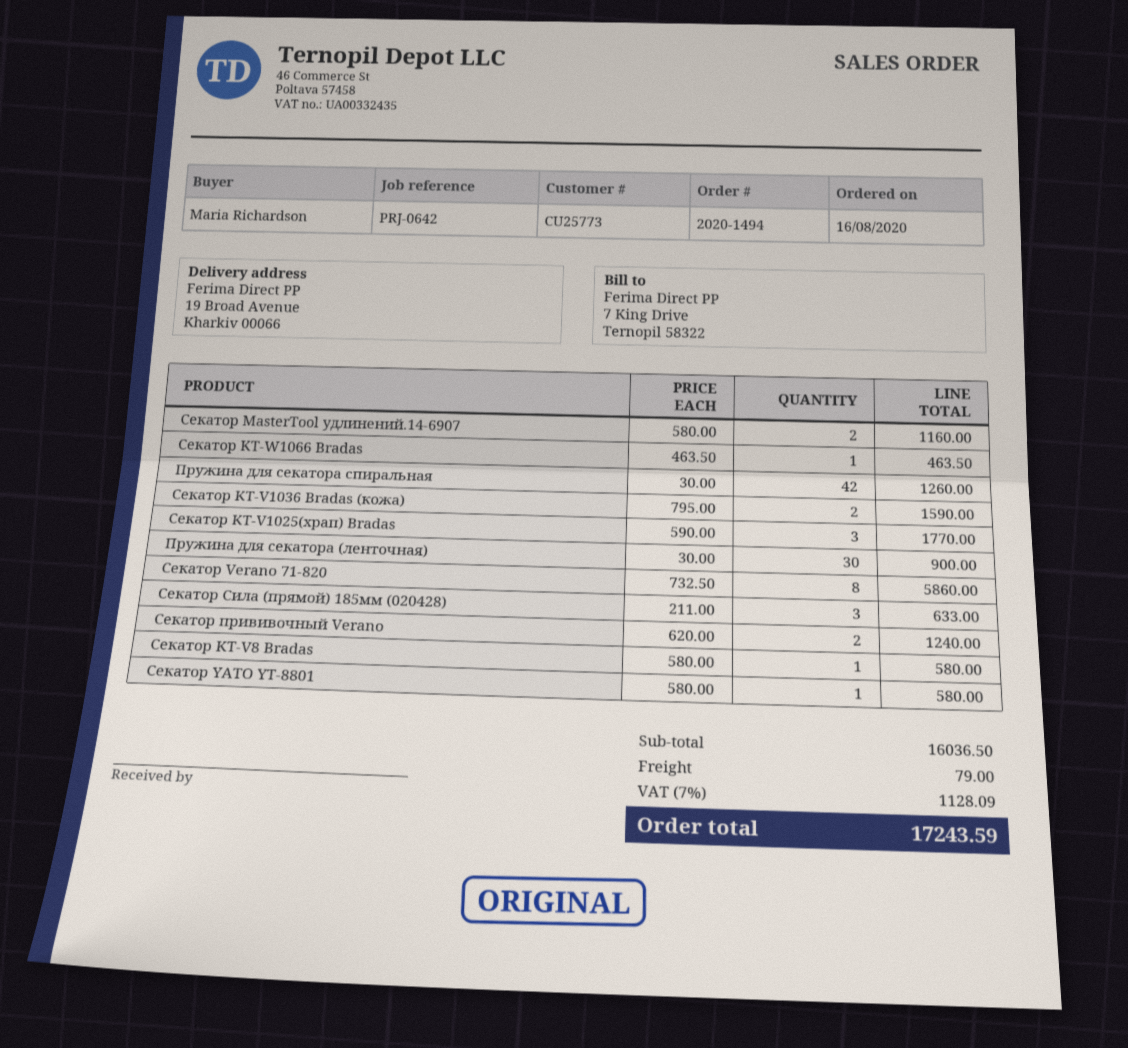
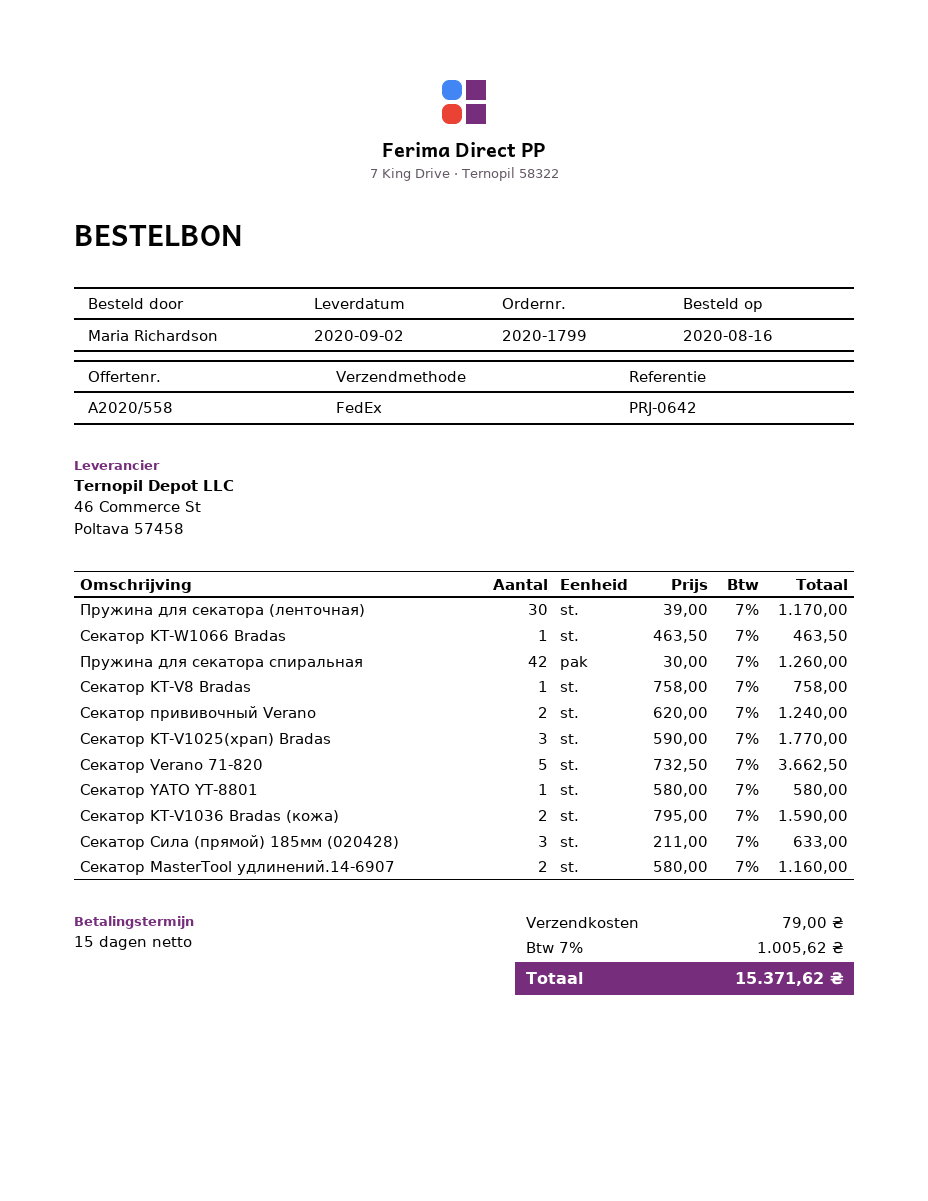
order number: 2020-1494 -> 2020-1799
Пружина для секатора (ленточная): 30 x 30.00 = 900.00 -> 30 x 39.00 = 1170.00
Секатор Verano 71-820: 8 x 732.50 = 5860.00 -> 5 x 732.50 = 3662.50
Секатор KT-V8 Bradas: 1 x 580.00 = 580.00 -> 1 x 758.00 = 758.00
tax: 7% = 1128.09 -> 7% = 1005.62
total: 17243.59 -> 15371.62

